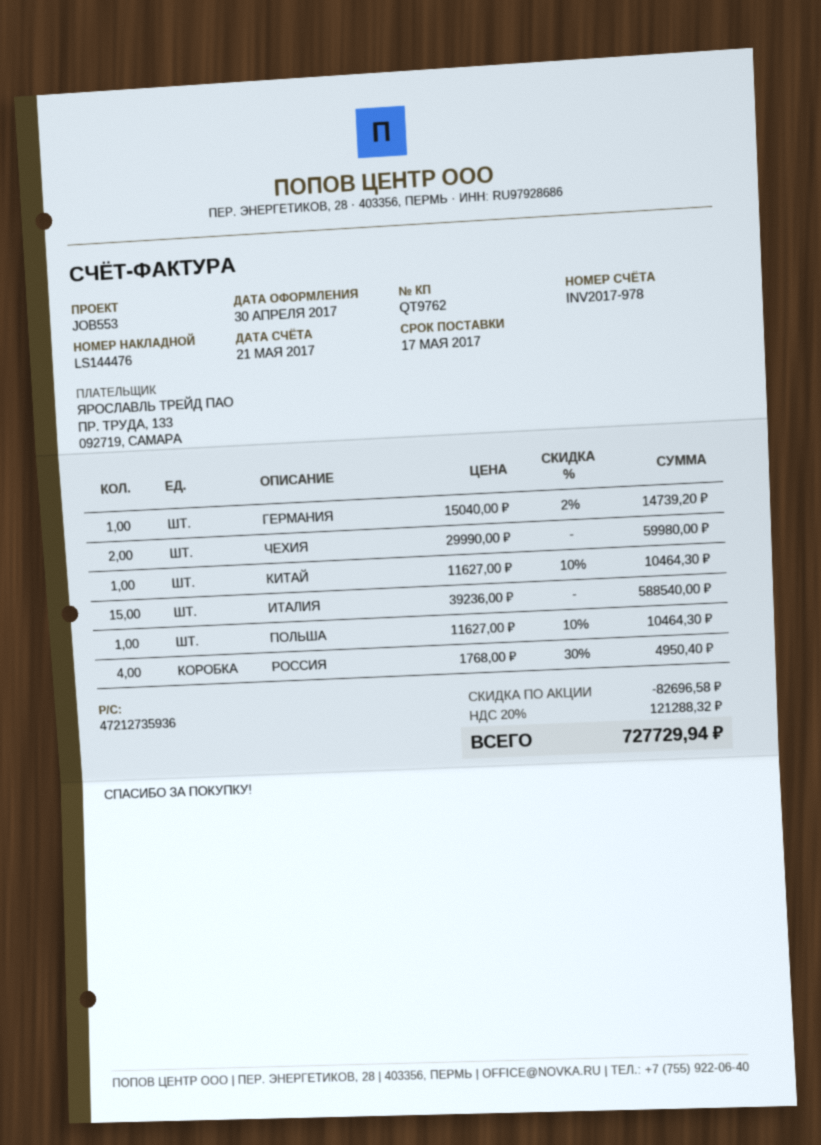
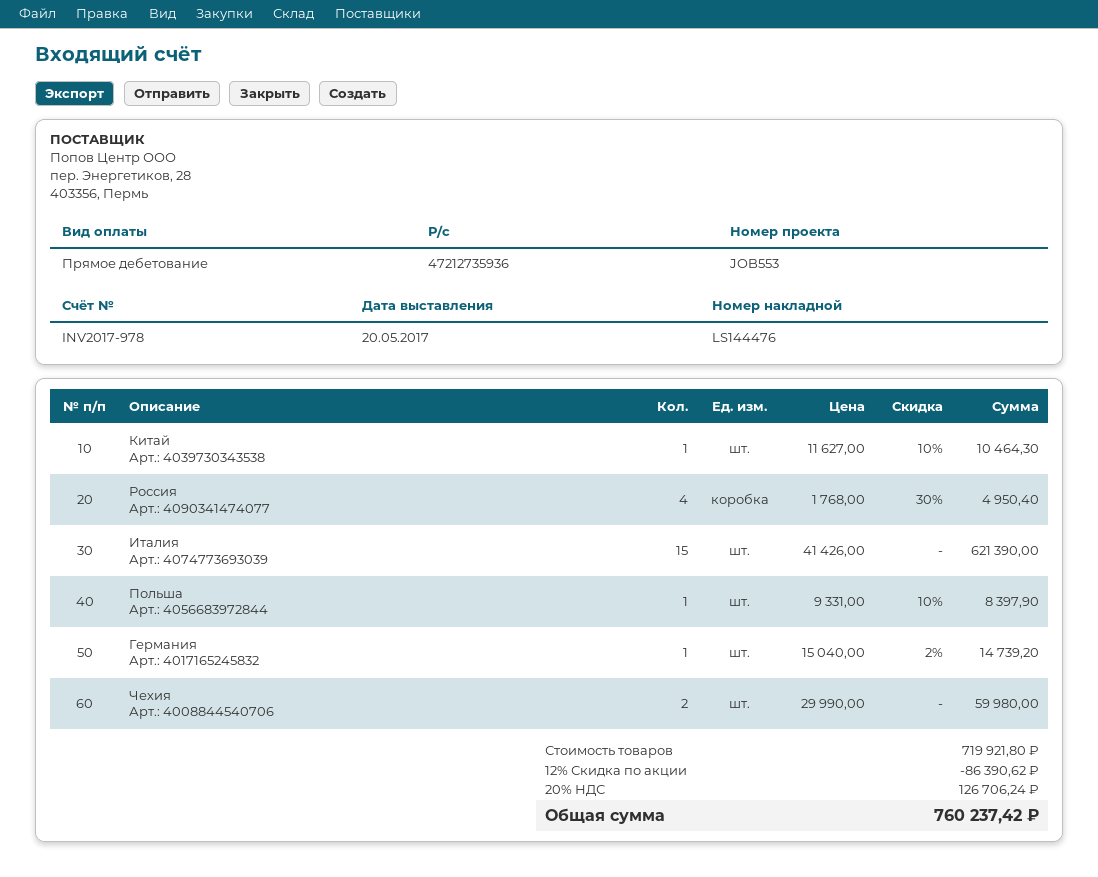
invoice date: 2017-05-21 -> 2017-05-20
ИТАЛИЯ: 15 x 39236.00 = 588540.00 -> 15 x 41426.00 = 621390.00
ПОЛЬША: 1 x 11627.00 - 10% = 10464.30 -> 1 x 9331.00 - 10% = 8397.90
discount: 82696.58 -> 86390.62
tax: 20% = 121288.32 -> 20% = 126706.24
total: 727729.94 -> 760237.42

